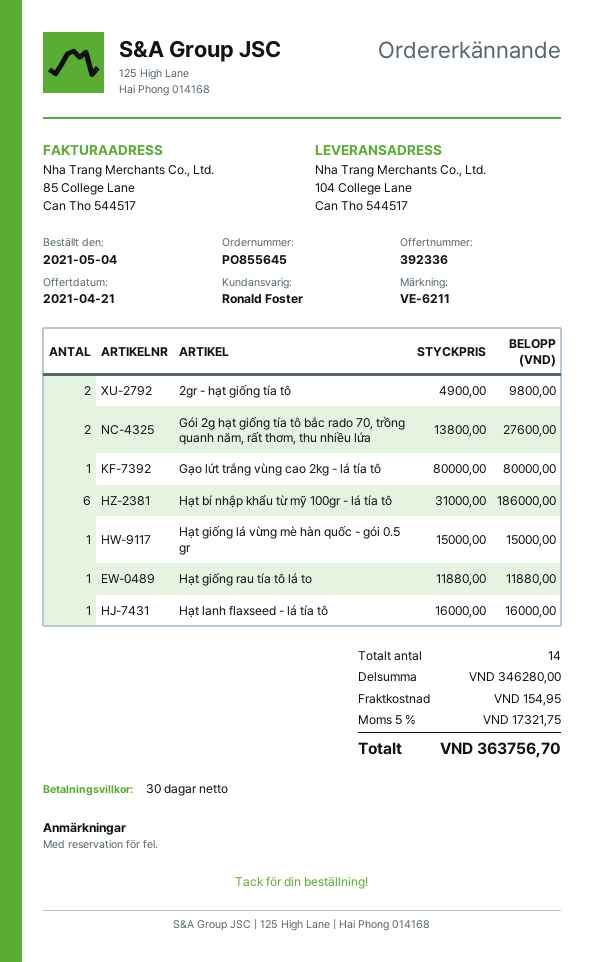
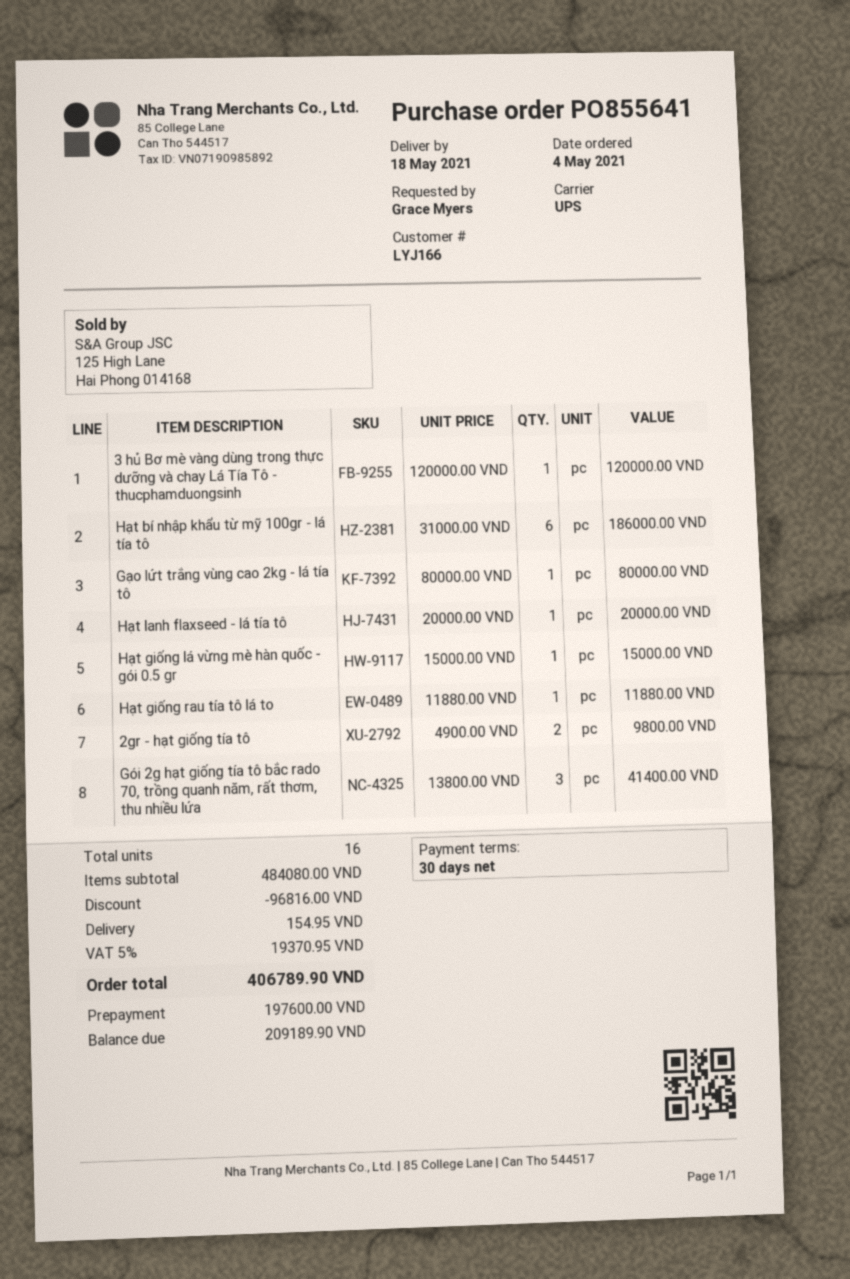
order number: PO855645 -> PO855641
Gói 2g hạt giống tía tô bắc rado 70, trồng quanh năm, rất thơm, thu nhiều lứa: 2 x 13800.00 = 27600.00 -> 3 x 13800.00 = 41400.00
Hạt lanh flaxseed - lá tía tô: 1 x 16000.00 = 16000.00 -> 1 x 20000.00 = 20000.00
3 hủ Bơ mè vàng dùng trong thực dưỡng và chay Lá Tía Tô - thucphamduongsinh: none -> 1 x 120000.00 = 120000.00
total quantity: 14 -> 16
subtotal: 346280.00 -> 484080.00
discount: none -> 96816.00
tax: 5% = 17321.75 -> 5% = 19370.95
total: 363756.70 -> 406789.90

